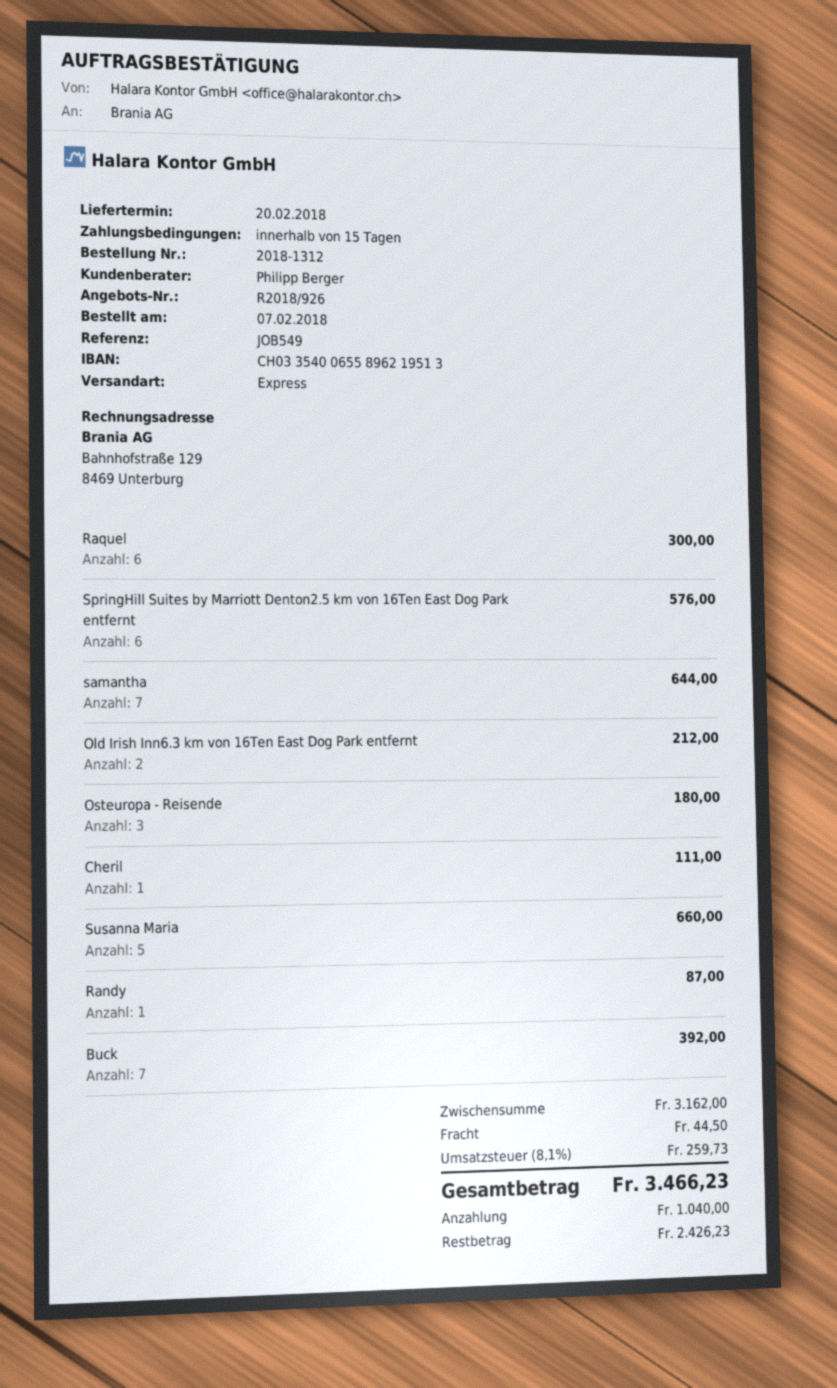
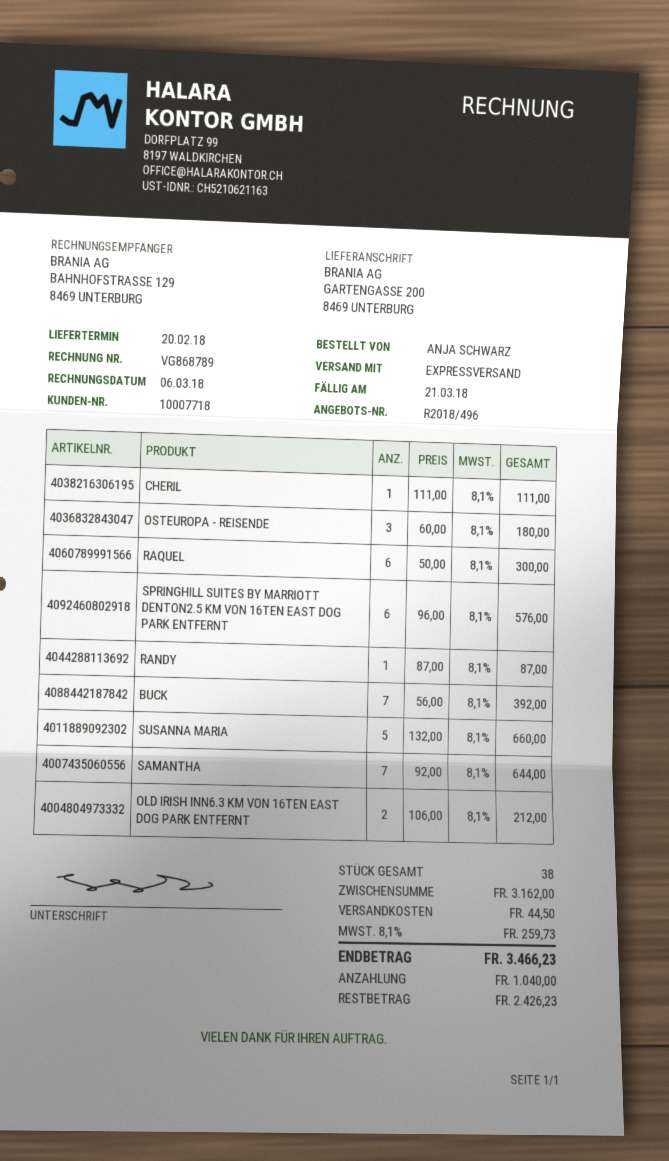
quote number: R2018/926 -> R2018/496

